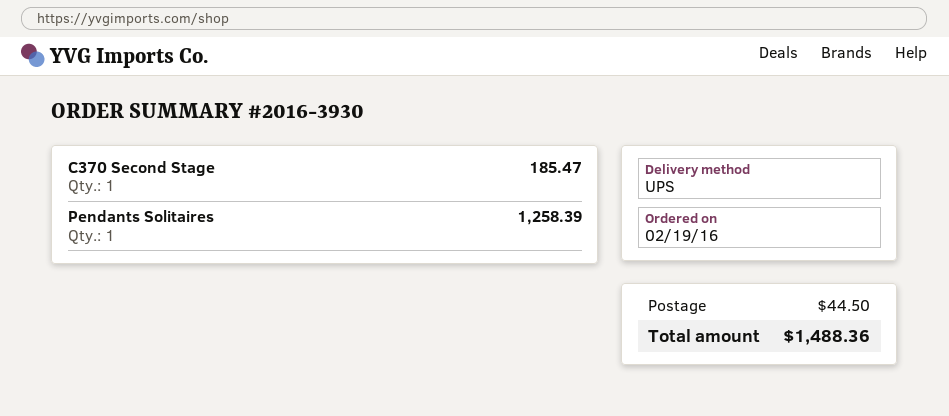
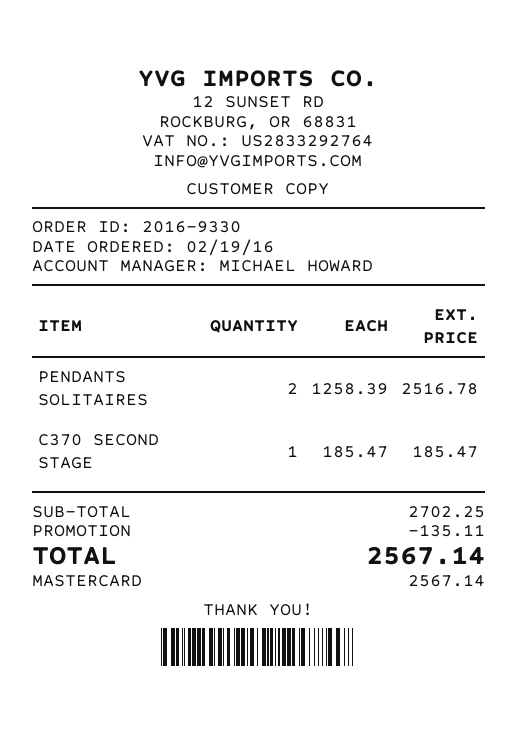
order number: 2016-3930 -> 2016-9330
Pendants Solitaires: 1 for 1258.39 -> 2 for 2516.78
discount: none -> 135.11
shipping: 44.50 -> none
total: 1488.36 -> 2567.14

